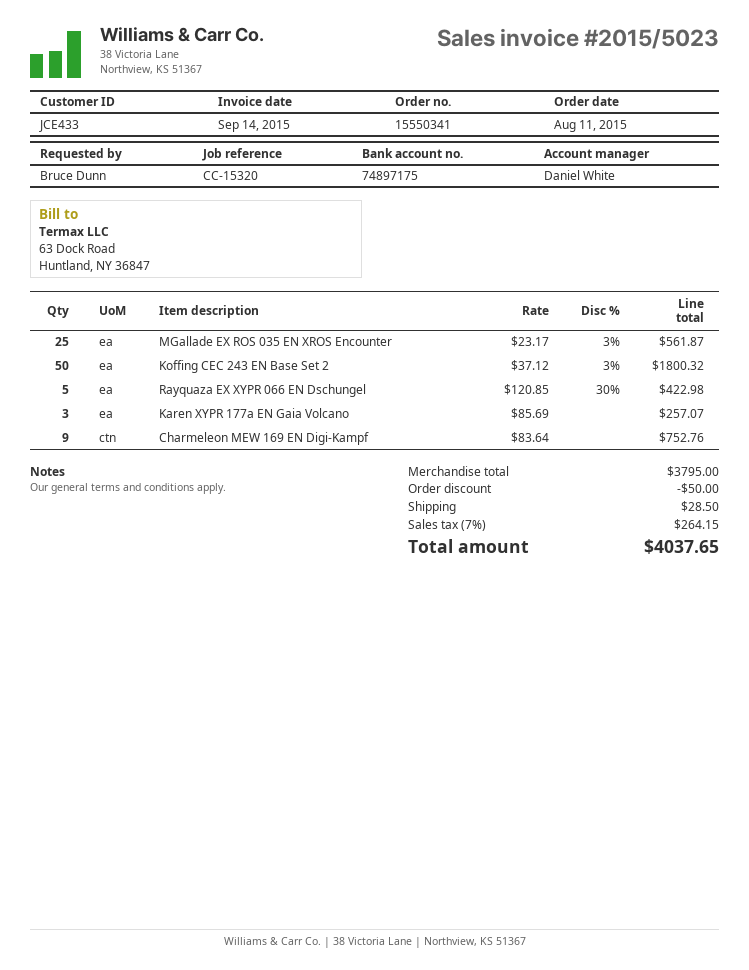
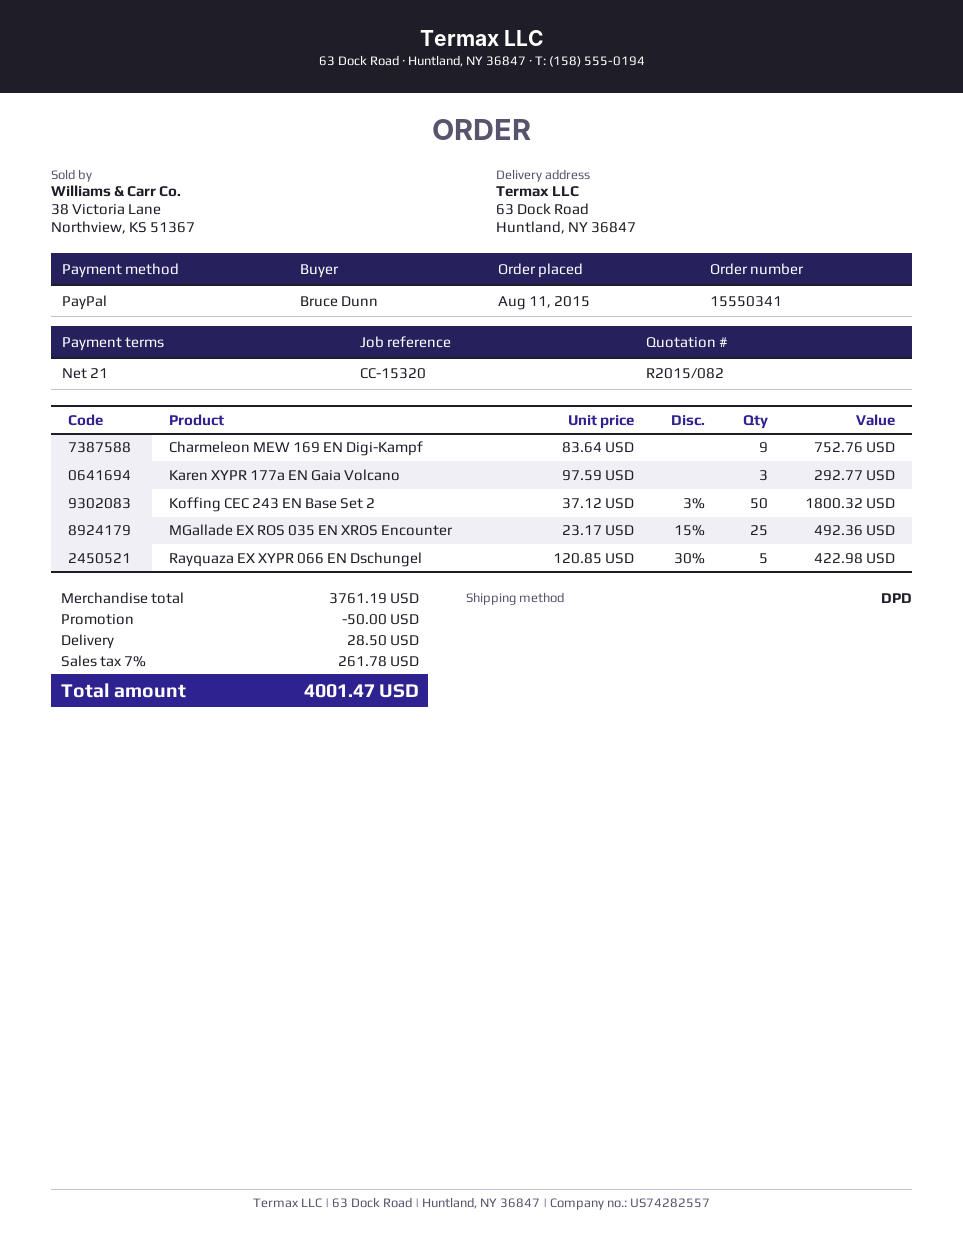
MGallade EX ROS 035 EN XROS Encounter: 25 x 23.17 - 3% = 561.87 -> 25 x 23.17 - 15% = 492.36
Karen XYPR 177a EN Gaia Volcano: 3 x 85.69 = 257.07 -> 3 x 97.59 = 292.77
subtotal: 3795.00 -> 3761.19
tax: 7% = 264.15 -> 7% = 261.78
total: 4037.65 -> 4001.47

